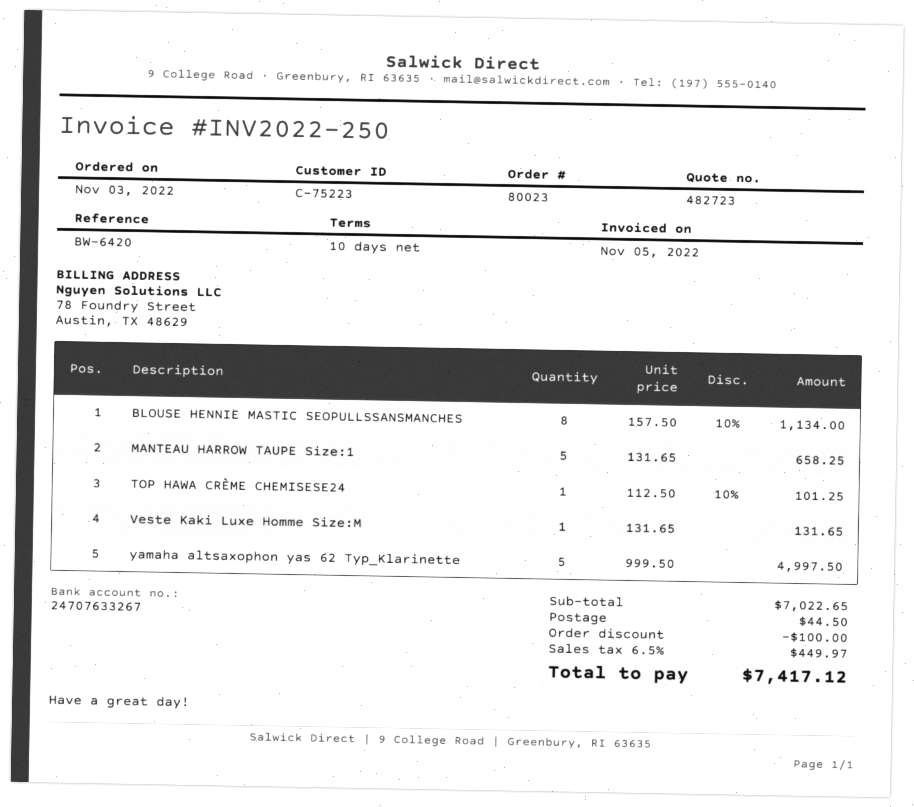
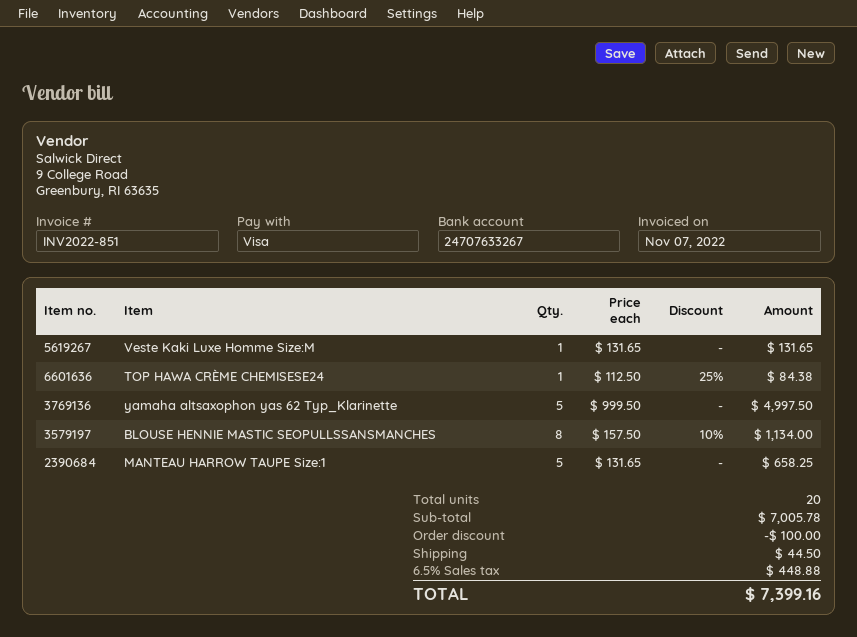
invoice number: INV2022-250 -> INV2022-851
invoice date: 2022-11-05 -> 2022-11-07
TOP HAWA CRÈME CHEMISESE24: 1 x 112.50 - 10% = 101.25 -> 1 x 112.50 - 25% = 84.38
subtotal: 7022.65 -> 7005.78
tax: 6.5% = 449.97 -> 6.5% = 448.88
total: 7417.12 -> 7399.16

